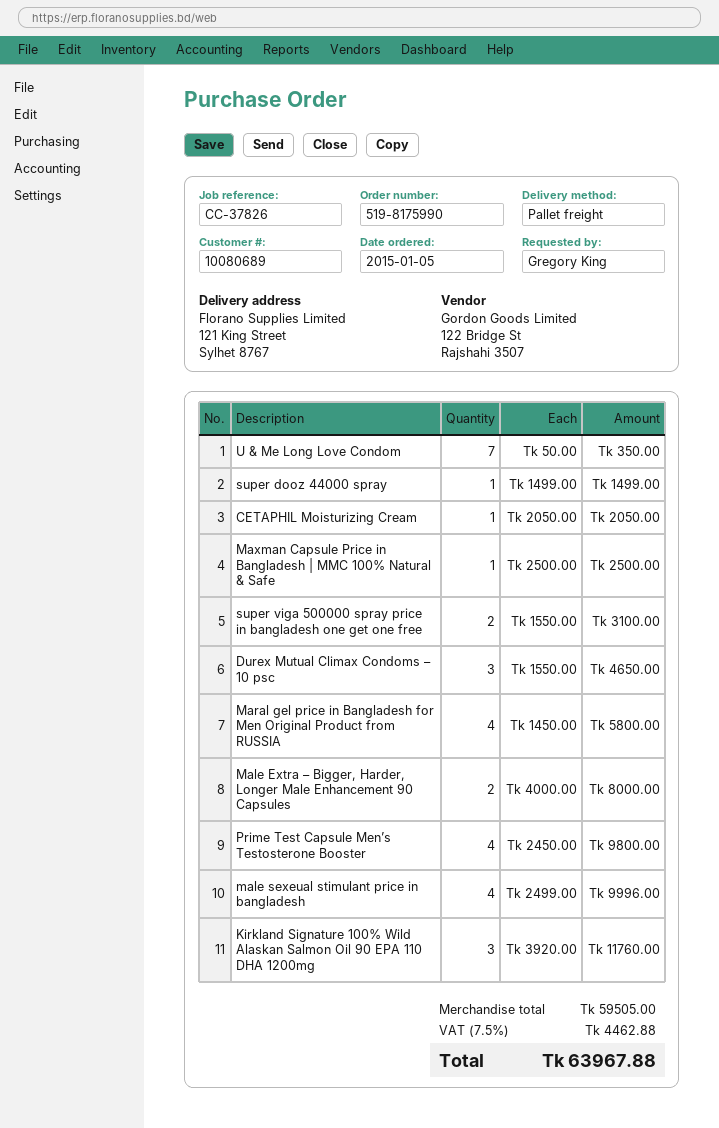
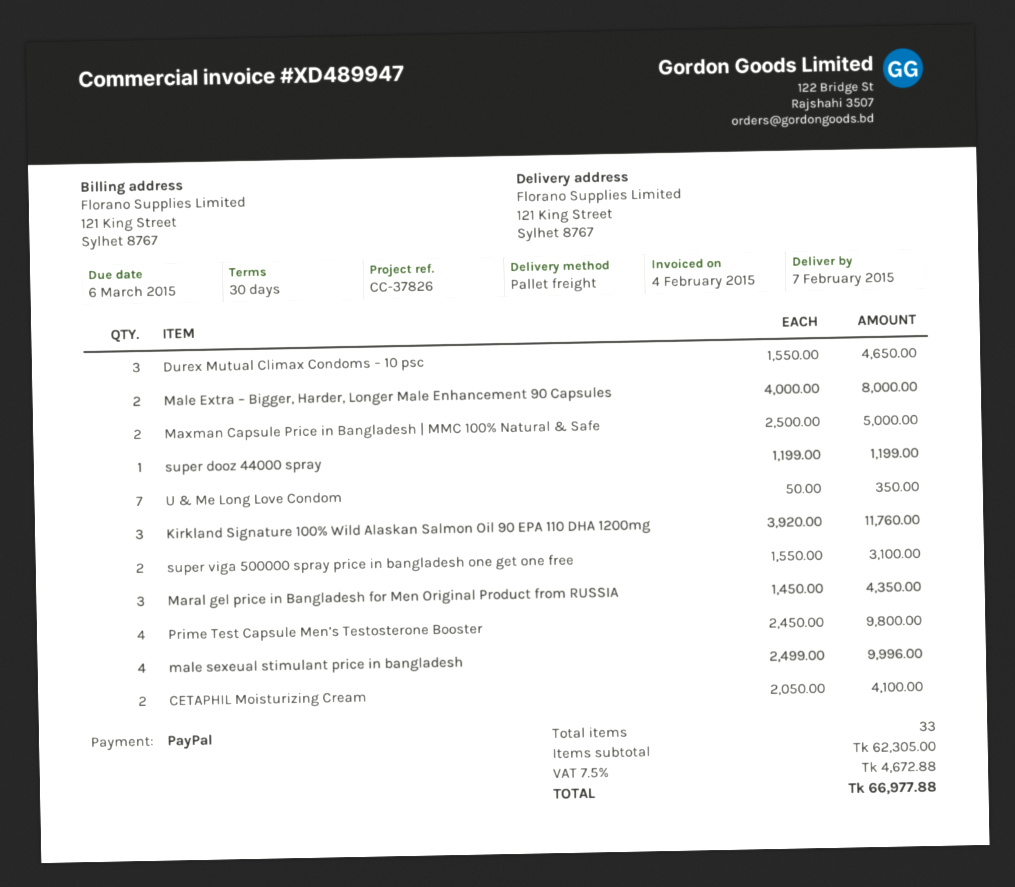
super dooz 44000 spray: 1 x 1499.00 = 1499.00 -> 1 x 1199.00 = 1199.00
CETAPHIL Moisturizing Cream: 1 x 2050.00 = 2050.00 -> 2 x 2050.00 = 4100.00
Maxman Capsule Price in Bangladesh | MMC 100% Natural & Safe: 1 x 2500.00 = 2500.00 -> 2 x 2500.00 = 5000.00
Maral gel price in Bangladesh for Men Original Product from RUSSIA: 4 x 1450.00 = 5800.00 -> 3 x 1450.00 = 4350.00
subtotal: 59505.00 -> 62305.00
tax: 7.5% = 4462.88 -> 7.5% = 4672.88
total: 63967.88 -> 66977.88

